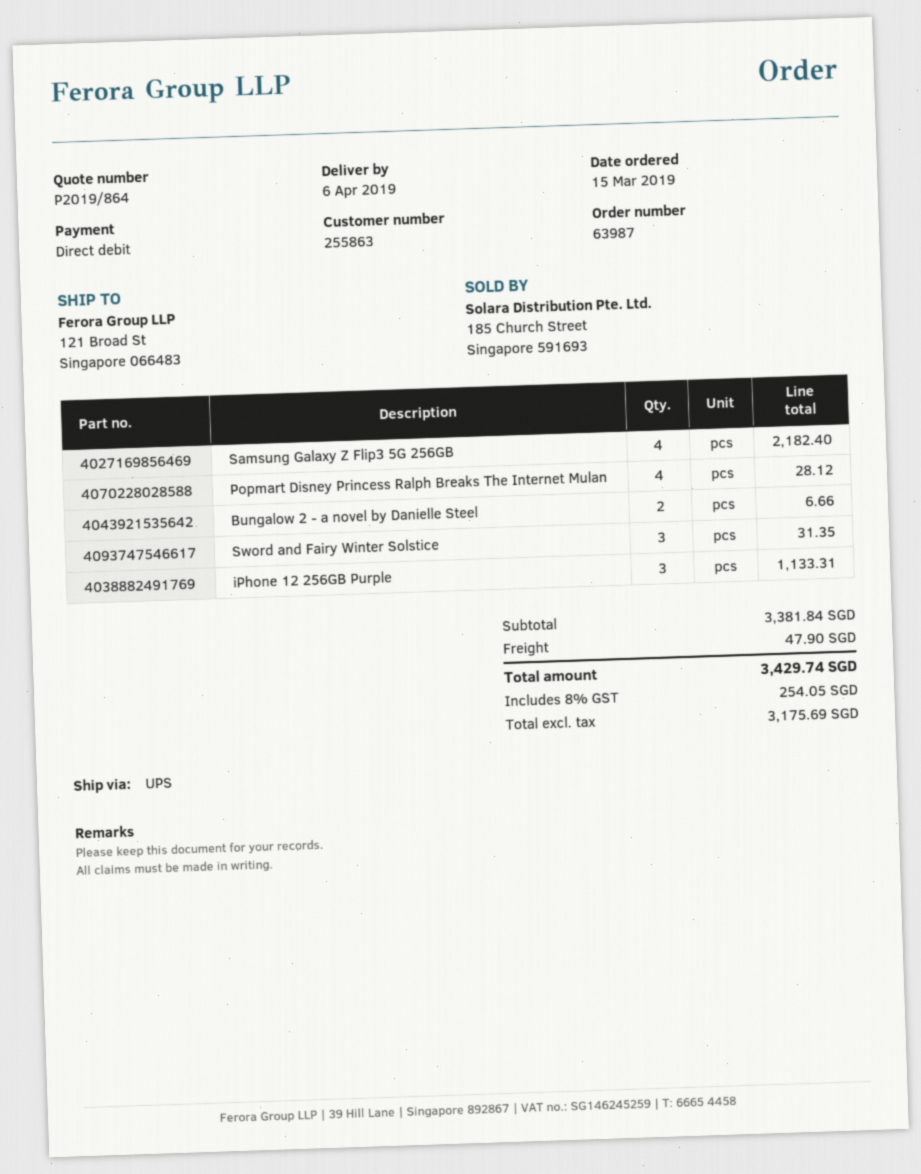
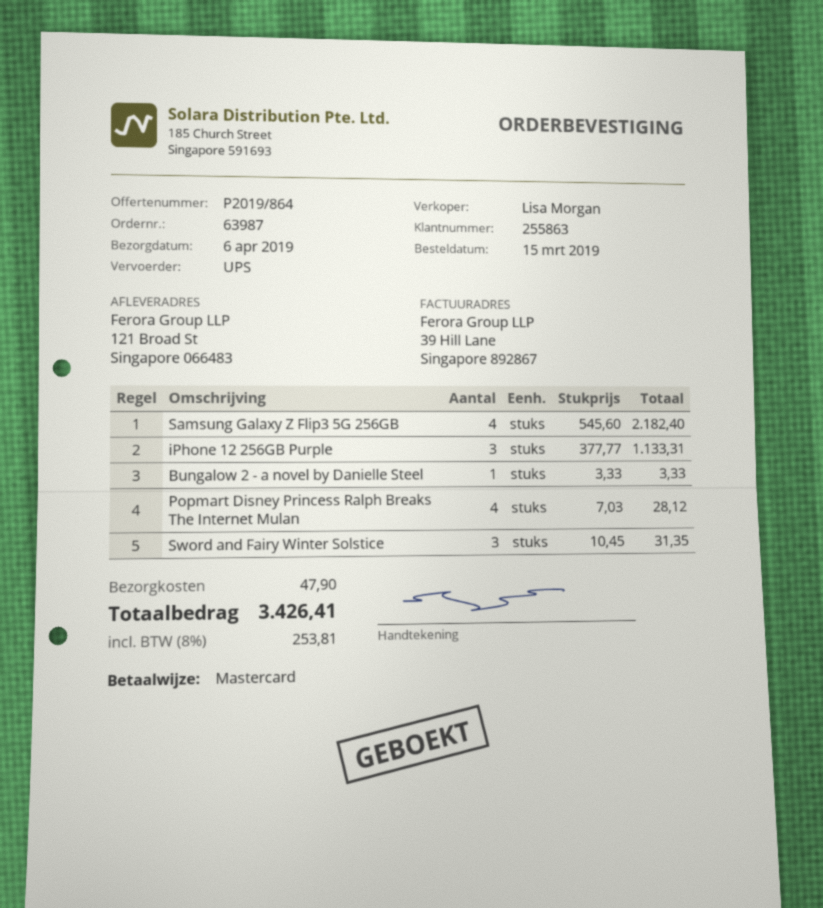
payment method: direct debit -> Mastercard
Bungalow 2 - a novel by Danielle Steel: 2 for 6.66 -> 1 for 3.33
tax: 8% = 254.05 -> 8% = 253.81
total: 3429.74 -> 3426.41

